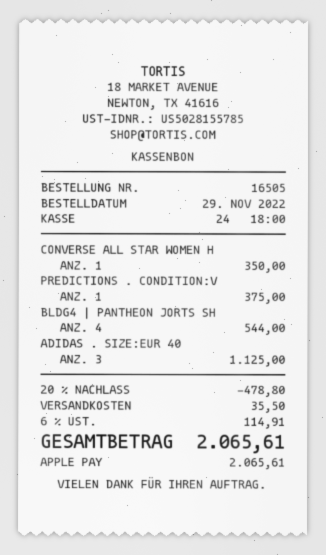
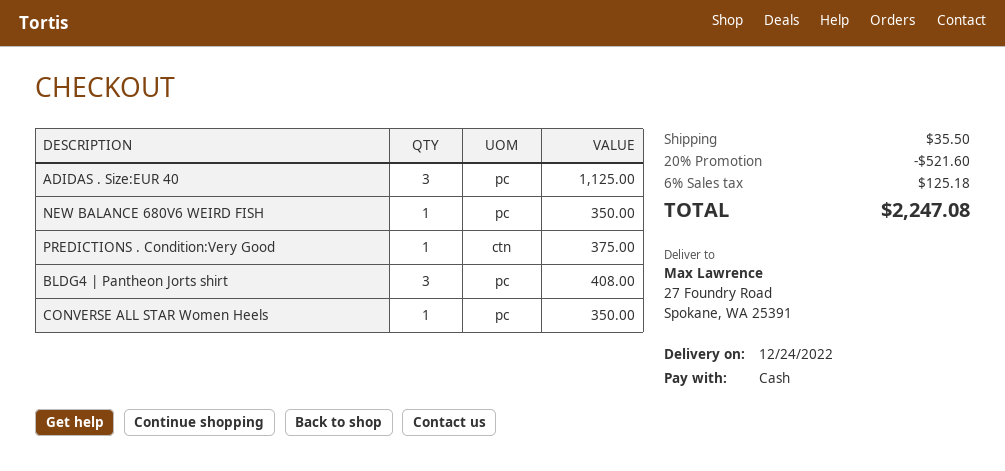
payment method: Apple Pay -> cash
BLDG4 | PANTHEON JORTS SH: 4 for 544.00 -> 3 for 408.00
NEW BALANCE 680V6 WEIRD FISH: none -> 1 for 350.00
discount: 20% = 478.80 -> 20% = 521.60
tax: 6% = 114.91 -> 6% = 125.18
total: 2065.61 -> 2247.08

